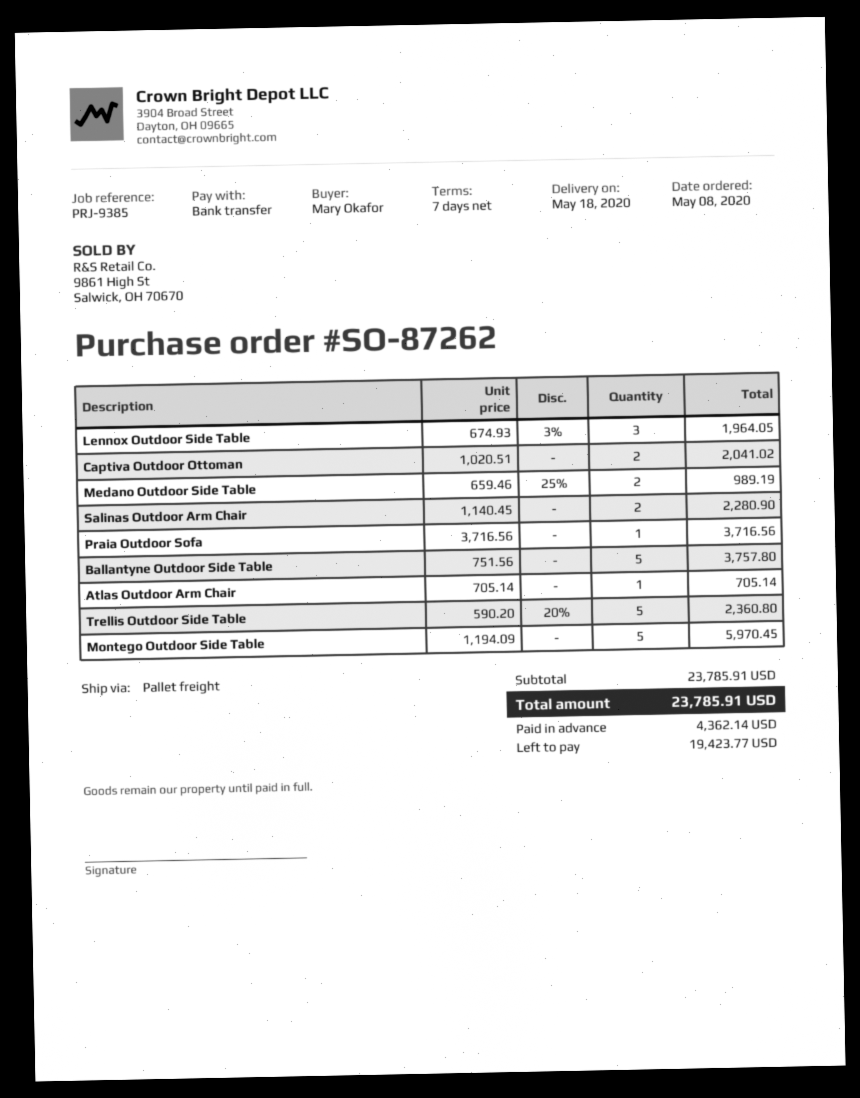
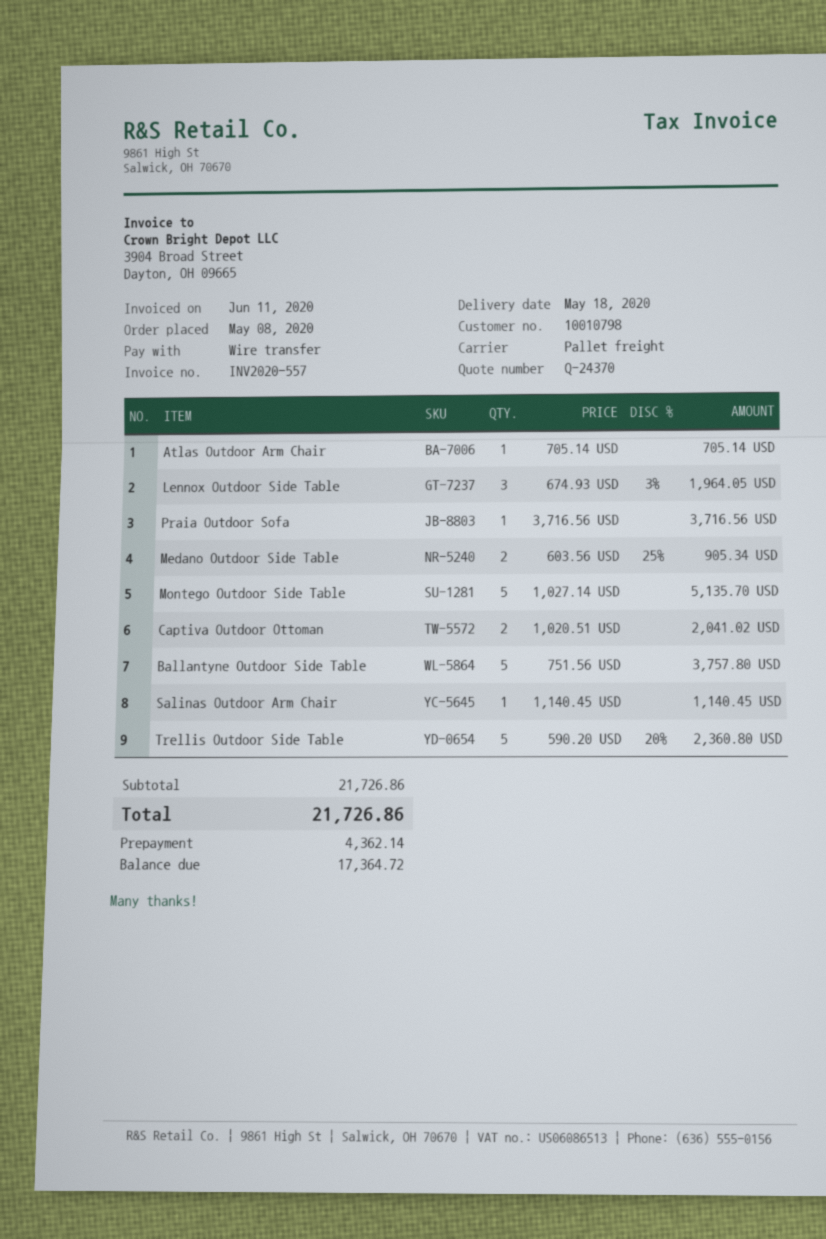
Medano Outdoor Side Table: 2 x 659.46 - 25% = 989.19 -> 2 x 603.56 - 25% = 905.34
Salinas Outdoor Arm Chair: 2 x 1140.45 = 2280.90 -> 1 x 1140.45 = 1140.45
Montego Outdoor Side Table: 5 x 1194.09 = 5970.45 -> 5 x 1027.14 = 5135.70
subtotal: 23785.91 -> 21726.86
total: 23785.91 -> 21726.86
balance: 19423.77 -> 17364.72

